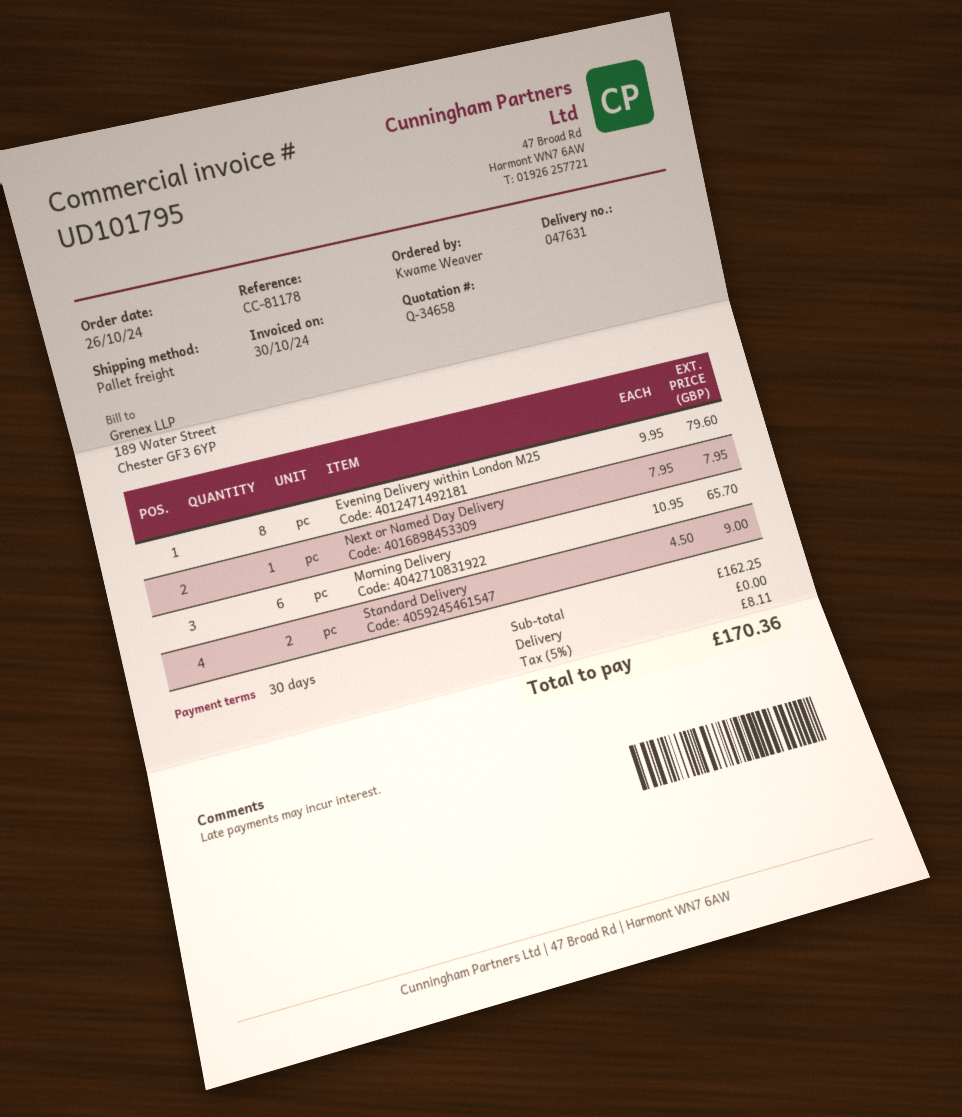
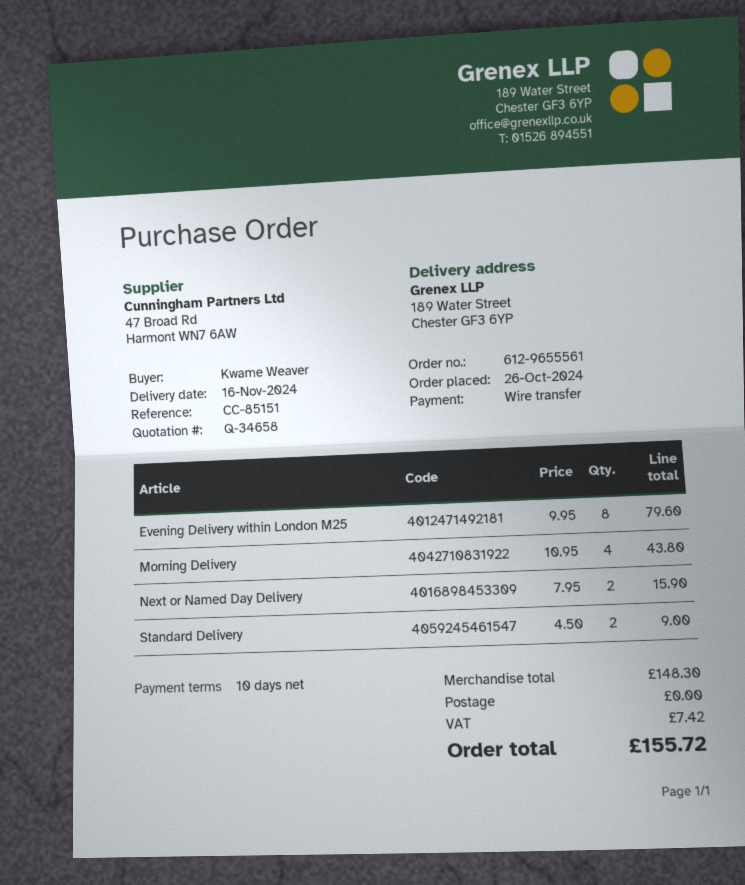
payment terms: 30 days -> 10 days
reference: CC-81178 -> CC-85151
Next or Named Day Delivery: 1 x 7.95 = 7.95 -> 2 x 7.95 = 15.90
Morning Delivery: 6 x 10.95 = 65.70 -> 4 x 10.95 = 43.80
subtotal: 162.25 -> 148.30
tax: 8.11 -> 7.42
total: 170.36 -> 155.72

